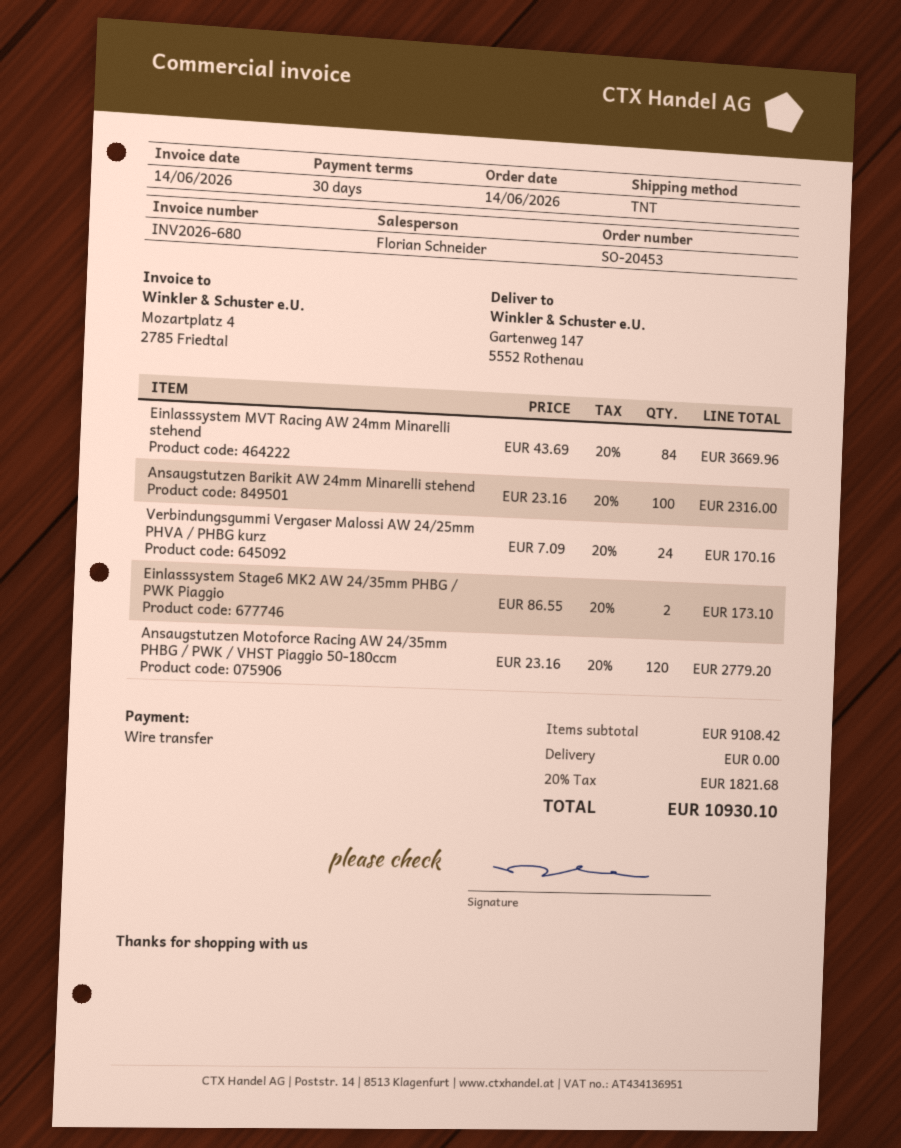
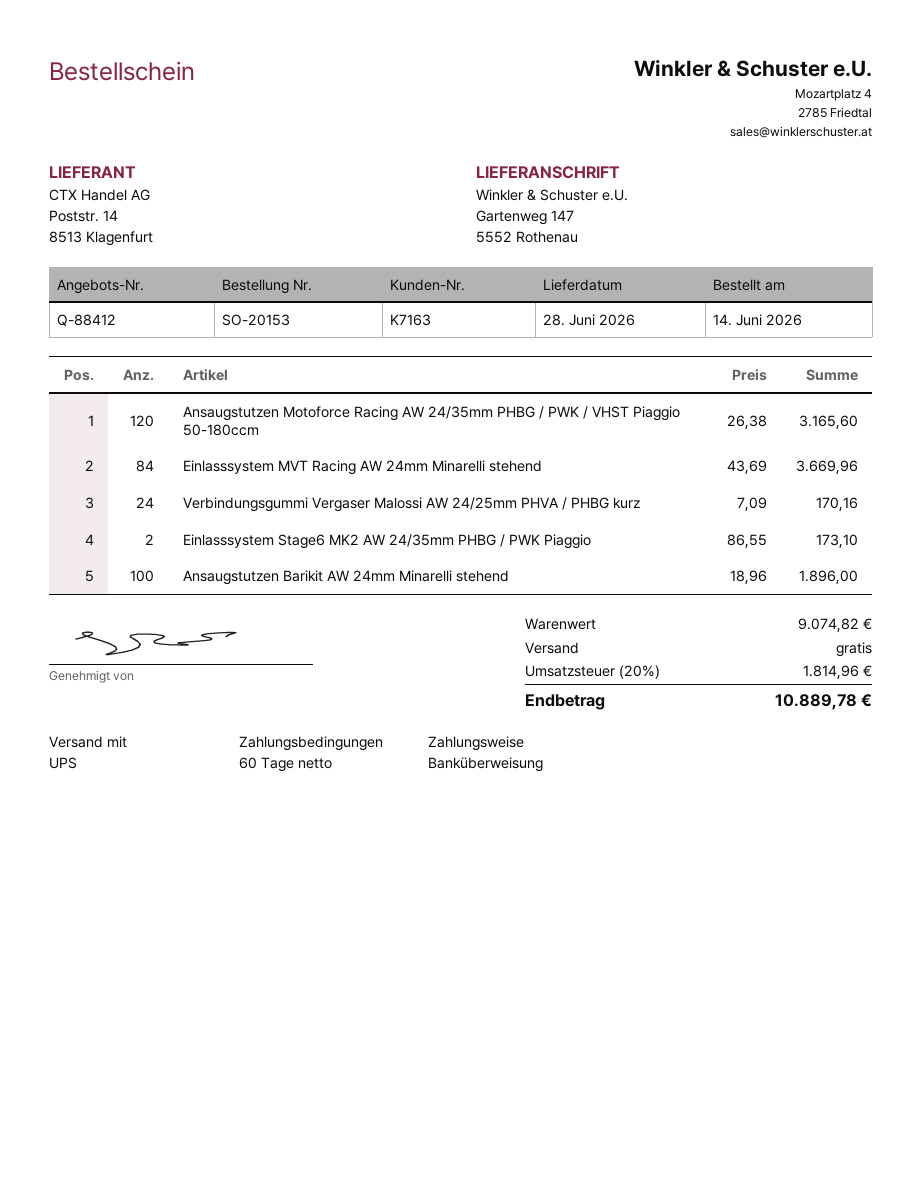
order number: SO-20453 -> SO-20153
payment terms: 30 days -> 60 days
shipping method: TNT -> UPS
Ansaugstutzen Barikit AW 24mm Minarelli stehend: 100 x 23.16 = 2316.00 -> 100 x 18.96 = 1896.00
Ansaugstutzen Motoforce Racing AW 24/35mm PHBG / PWK / VHST Piaggio 50-180ccm: 120 x 23.16 = 2779.20 -> 120 x 26.38 = 3165.60
subtotal: 9108.42 -> 9074.82
tax: 20% = 1821.68 -> 20% = 1814.96
total: 10930.10 -> 10889.78

